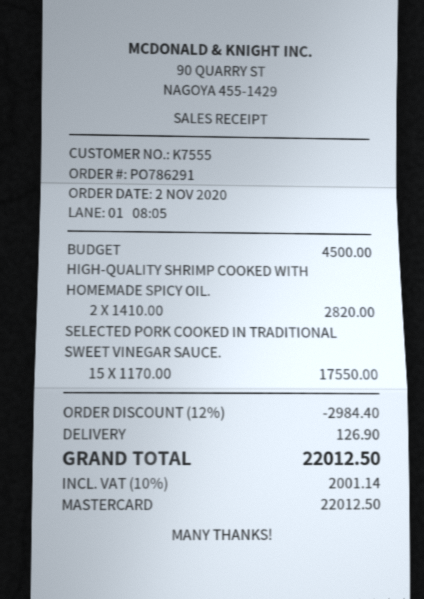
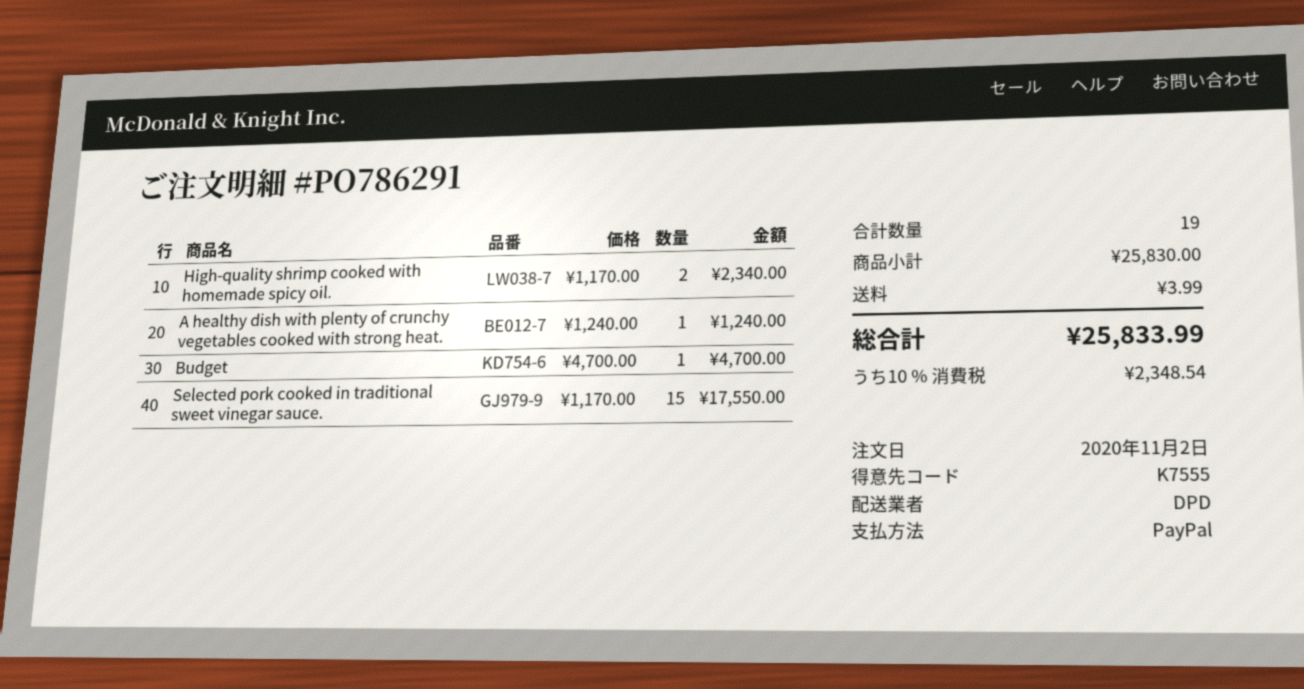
payment method: Mastercard -> PayPal
BUDGET: 1 x 4500.00 = 4500.00 -> 1 x 4700.00 = 4700.00
HIGH-QUALITY SHRIMP COOKED WITH HOMEMADE SPICY OIL.: 2 x 1410.00 = 2820.00 -> 2 x 1170.00 = 2340.00
A healthy dish with plenty of crunchy vegetables cooked with strong heat.: none -> 1 x 1240.00 = 1240.00
discount: 12% = 2984.40 -> none
shipping: 126.90 -> 3.99
tax: 10% = 2001.14 -> 10% = 2348.54
total: 22012.50 -> 25833.99

